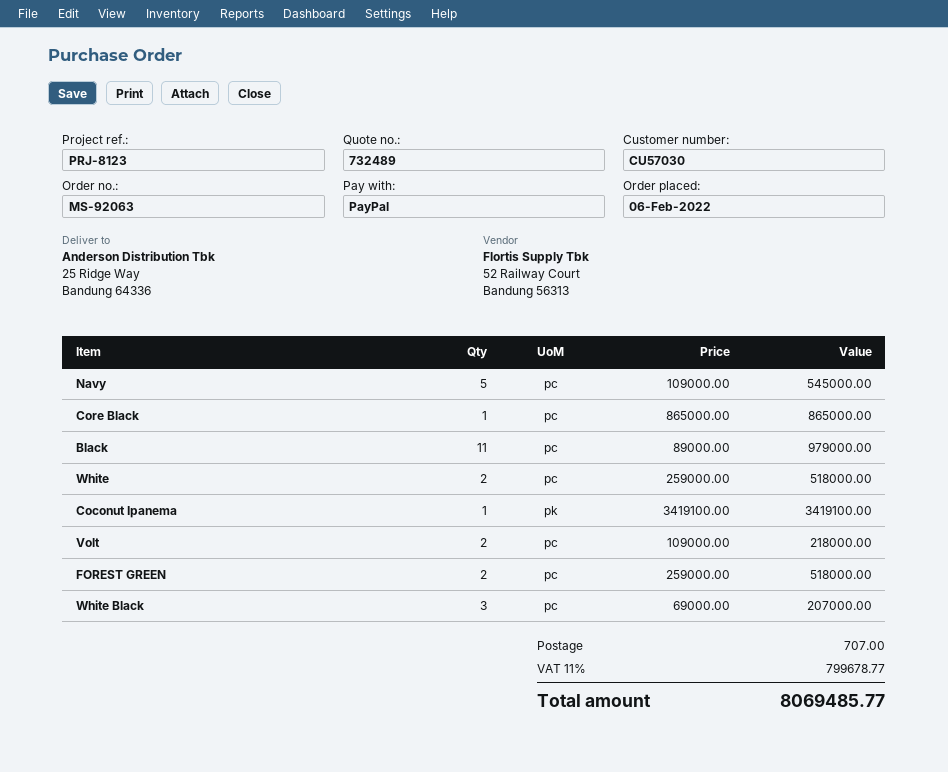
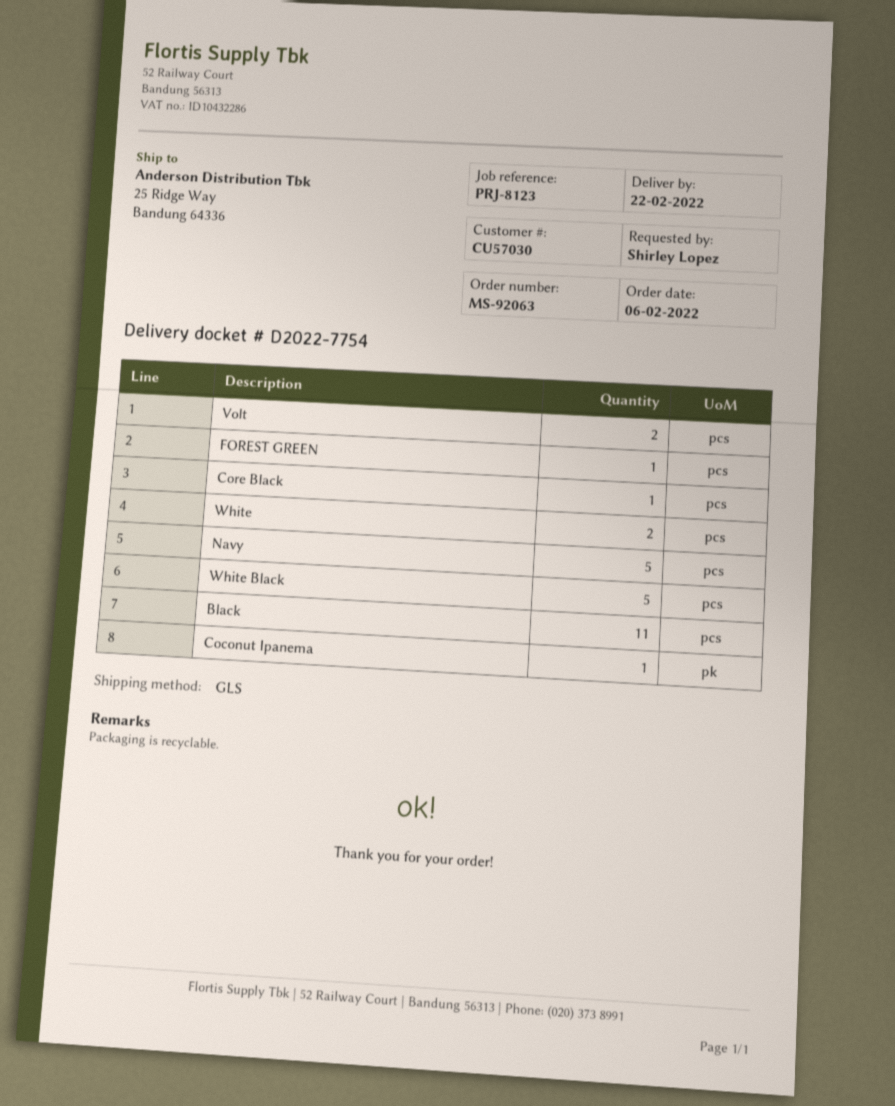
FOREST GREEN: 2 -> 1
White Black: 3 -> 5

